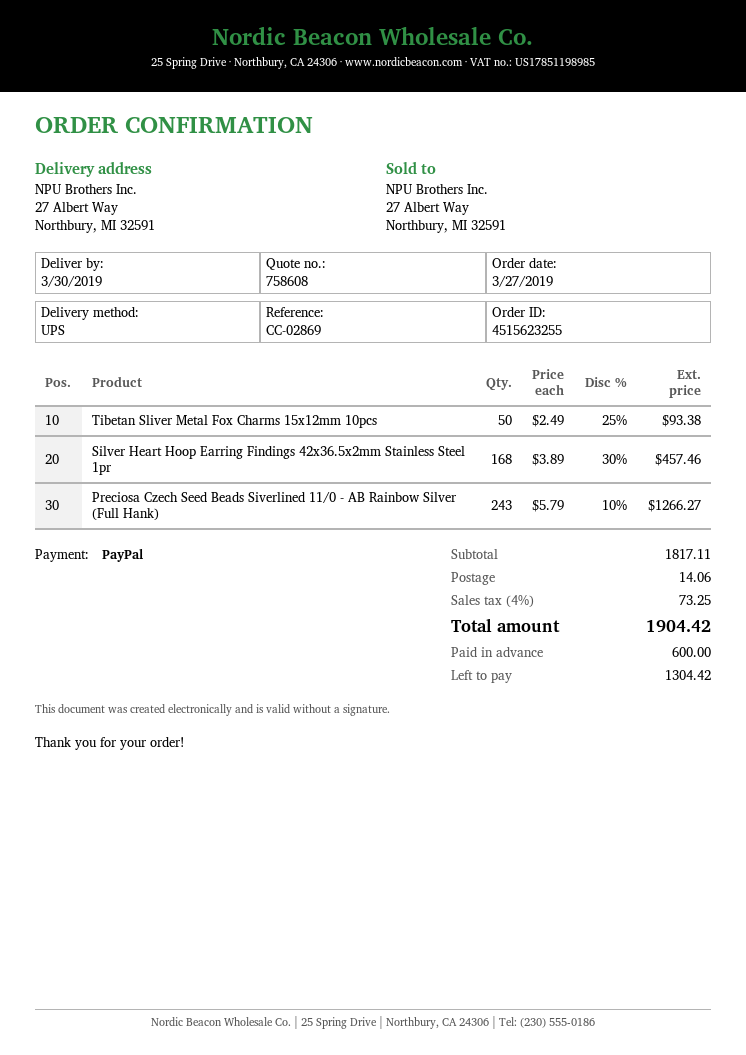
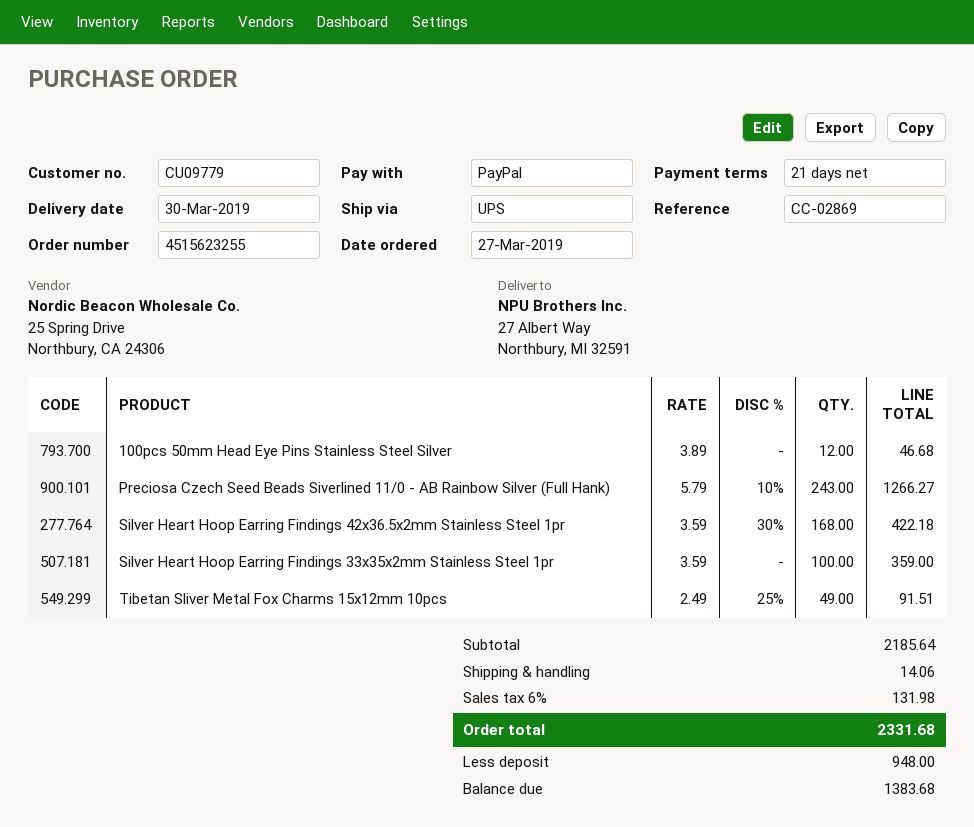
Tibetan Sliver Metal Fox Charms 15x12mm 10pcs: 50 x 2.49 - 25% = 93.38 -> 49 x 2.49 - 25% = 91.51
Silver Heart Hoop Earring Findings 42x36.5x2mm Stainless Steel 1pr: 168 x 3.89 - 30% = 457.46 -> 168 x 3.59 - 30% = 422.18
100pcs 50mm Head Eye Pins Stainless Steel Silver: none -> 12 x 3.89 = 46.68
Silver Heart Hoop Earring Findings 33x35x2mm Stainless Steel 1pr: none -> 100 x 3.59 = 359.00
subtotal: 1817.11 -> 2185.64
tax: 4% = 73.25 -> 6% = 131.98
total: 1904.42 -> 2331.68
deposit: 600.00 -> 948.00
balance: 1304.42 -> 1383.68

